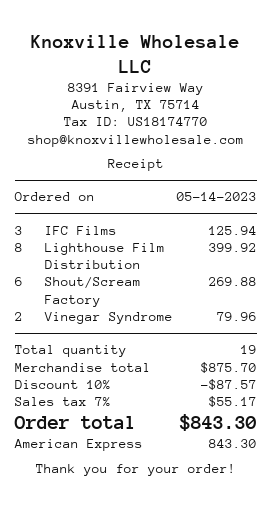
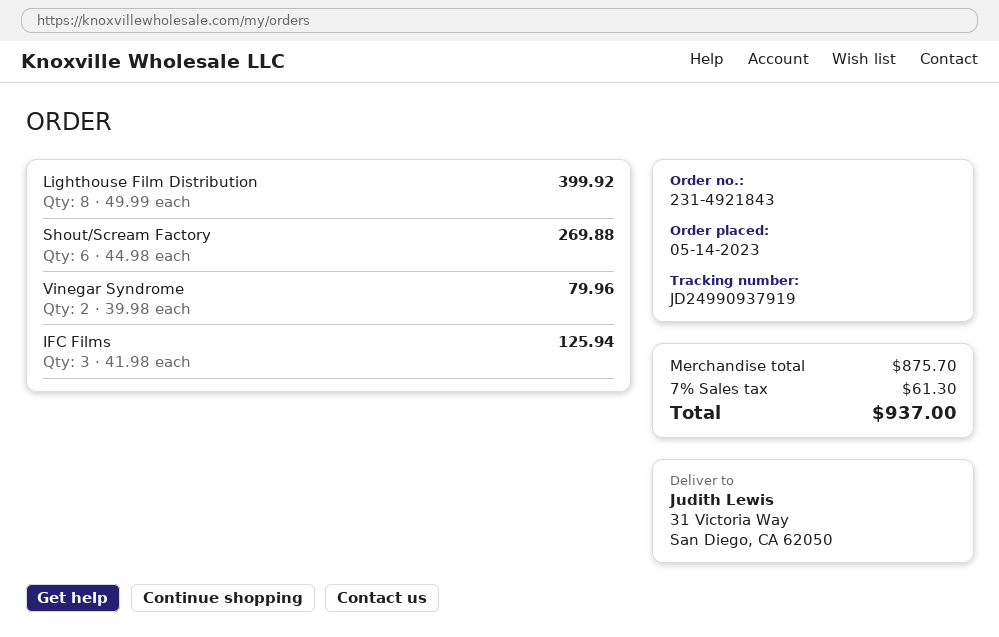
discount: 10% = 87.57 -> none
tax: 7% = 55.17 -> 7% = 61.30
total: 843.30 -> 937.00

